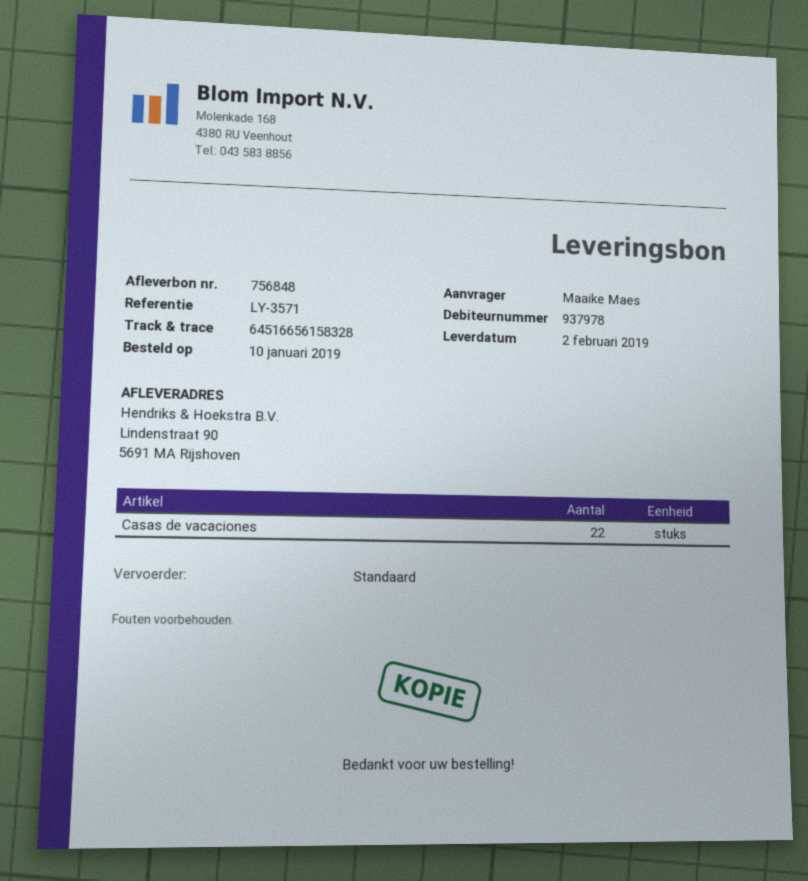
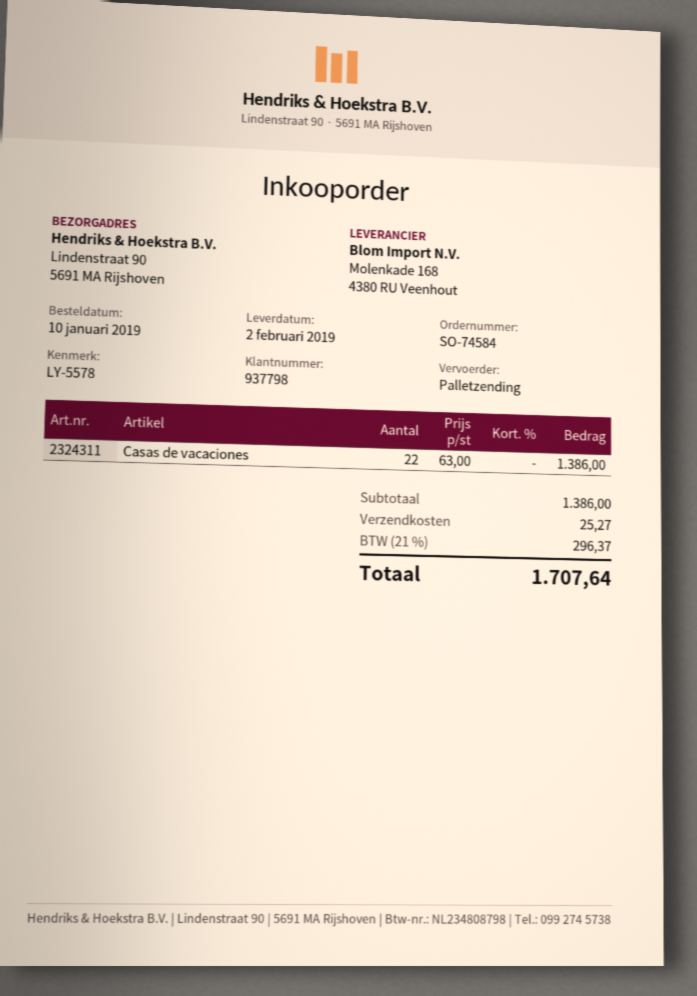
customer number: 937978 -> 937798
reference: LY-3571 -> LY-5578
shipping method: standard -> pallet freight

